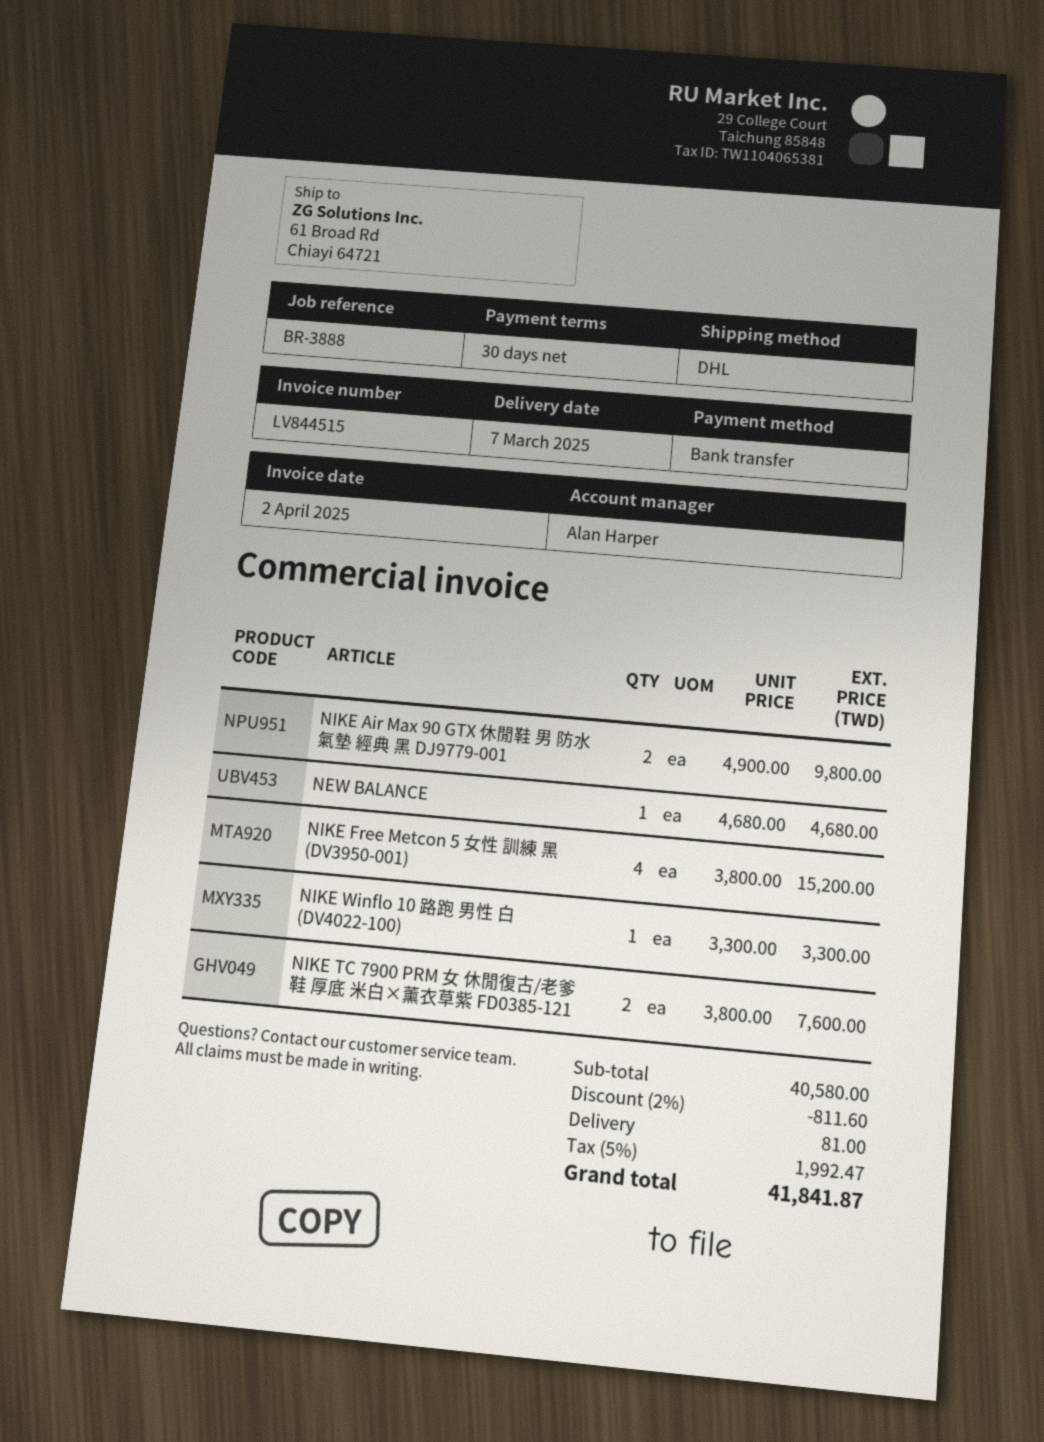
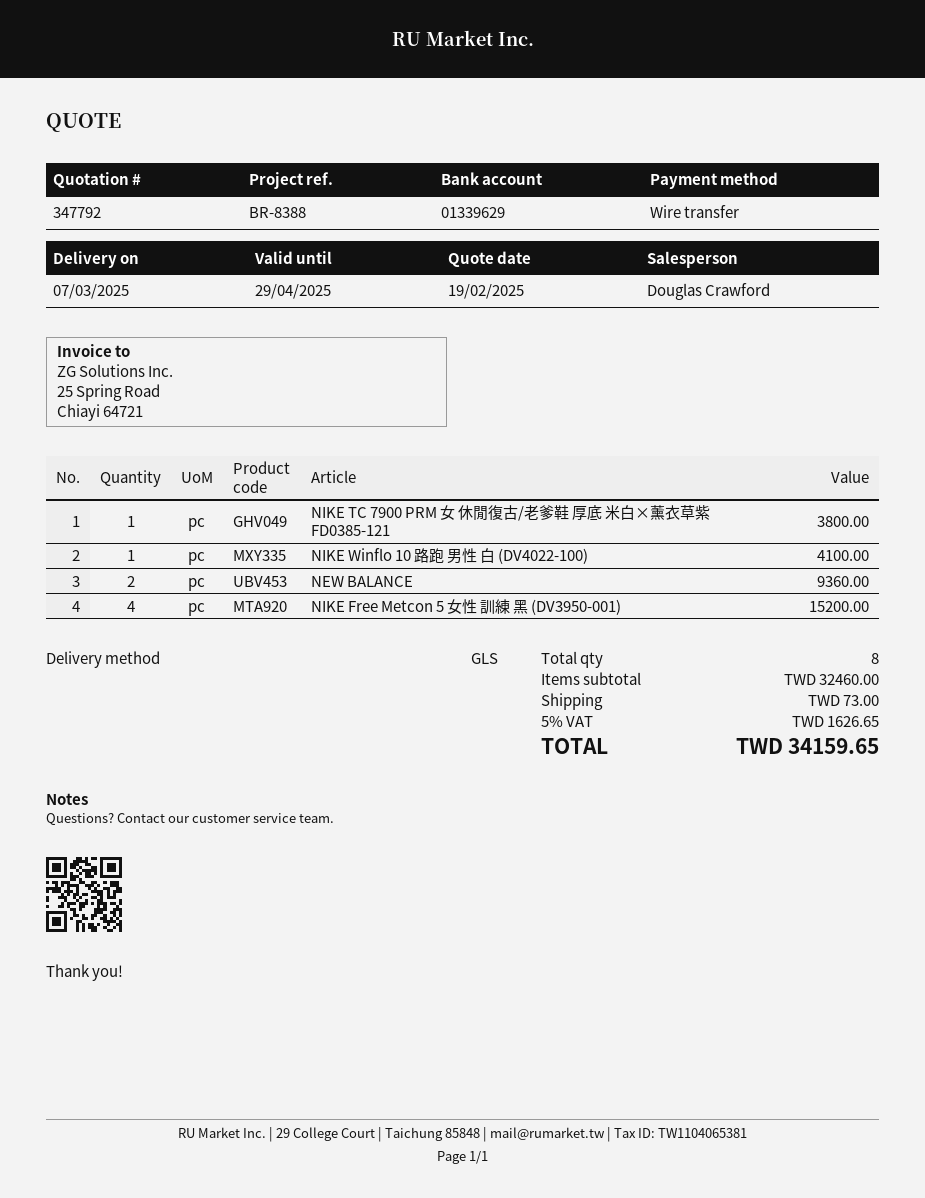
reference: BR-3888 -> BR-8388
sales rep: Alan Harper -> Douglas Crawford
shipping method: DHL -> GLS
NIKE Air Max 90 GTX 休閒鞋 男 防水 氣墊 經典 黑 DJ9779-001: 2 for 9800.00 -> none
NEW BALANCE: 1 for 4680.00 -> 2 for 9360.00
NIKE Winflo 10 路跑 男性 白 (DV4022-100): 1 for 3300.00 -> 1 for 4100.00
NIKE TC 7900 PRM 女 休閒復古/老爹鞋 厚底 米白×薰衣草紫 FD0385-121: 2 for 7600.00 -> 1 for 3800.00
subtotal: 40580.00 -> 32460.00
discount: 2% = 811.60 -> none
shipping: 81.00 -> 73.00
tax: 5% = 1992.47 -> 5% = 1626.65
total: 41841.87 -> 34159.65

